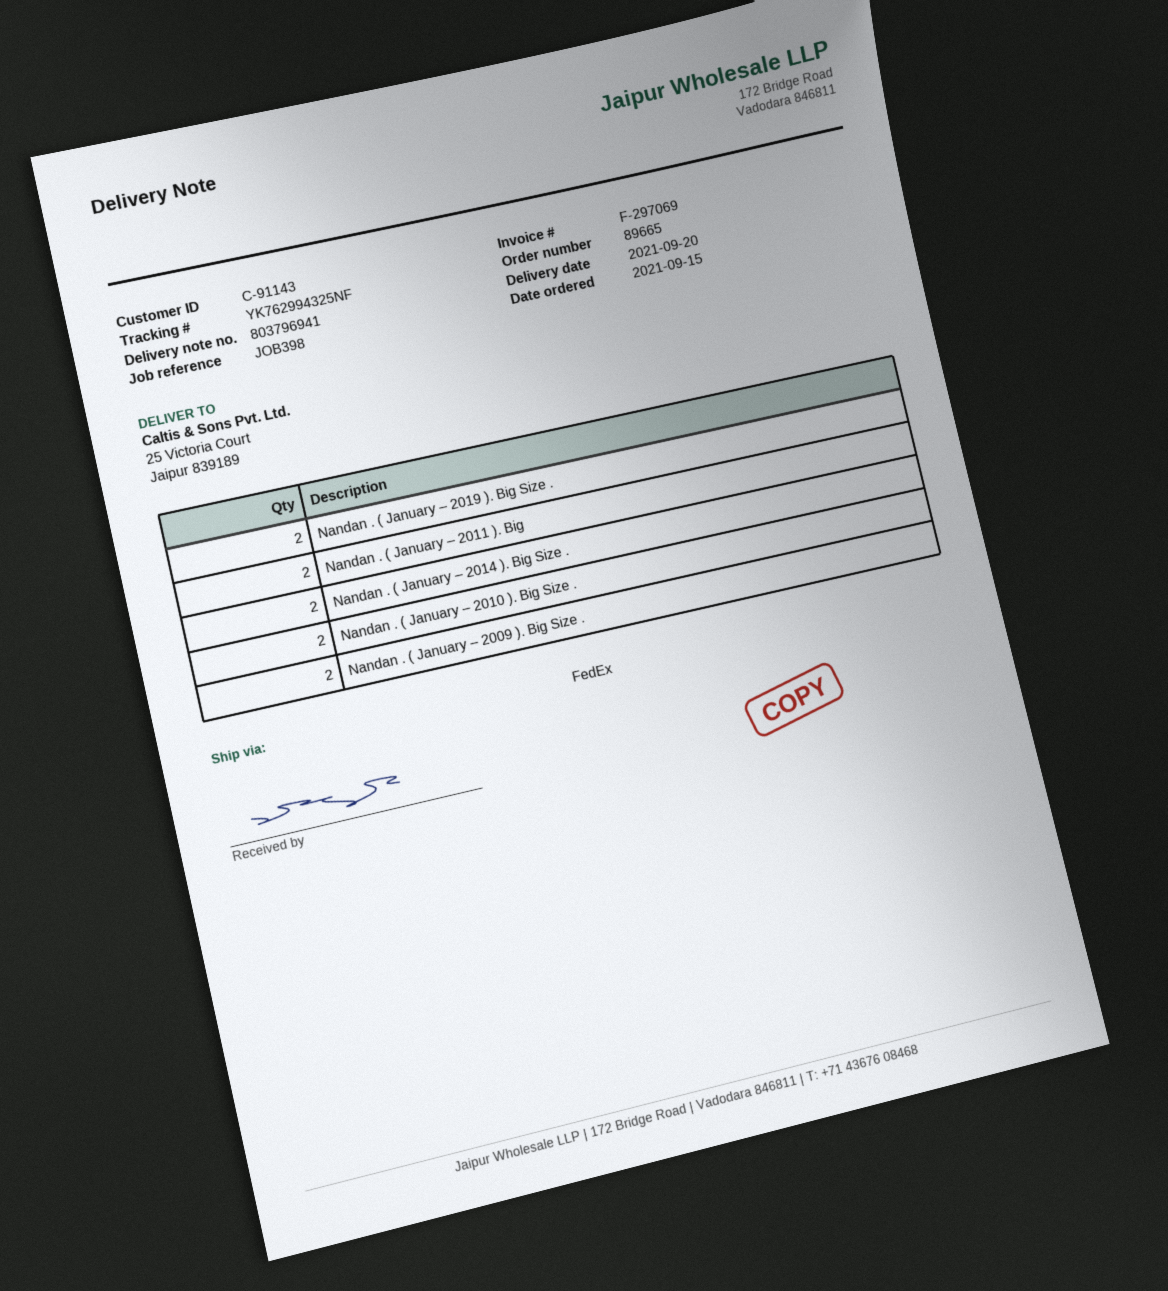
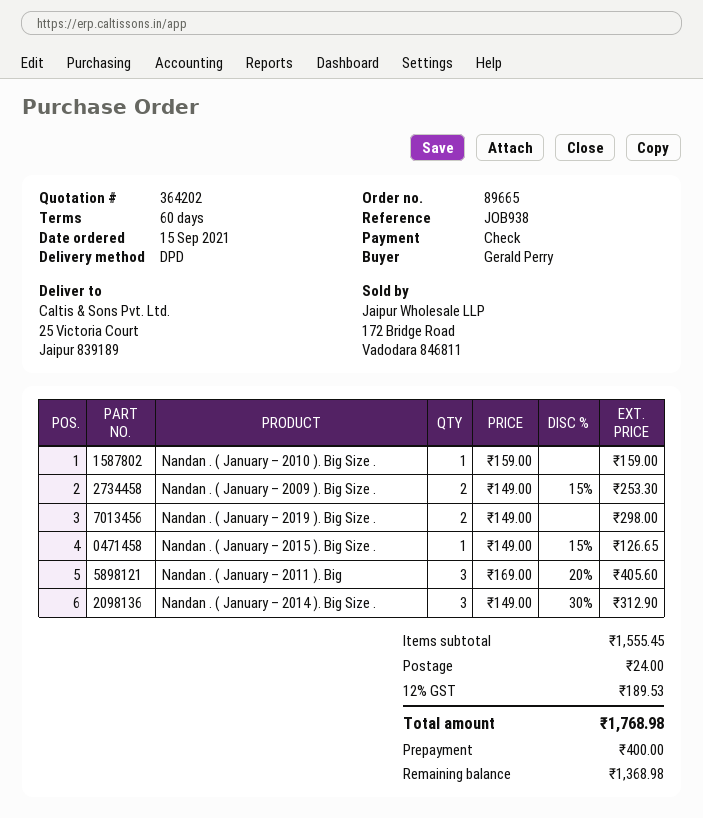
reference: JOB398 -> JOB938
shipping method: FedEx -> DPD
Nandan . ( January – 2011 ). Big: 2 -> 3
Nandan . ( January – 2014 ). Big Size .: 2 -> 3
Nandan . ( January – 2010 ). Big Size .: 2 -> 1
Nandan . ( January – 2015 ). Big Size .: none -> 1

